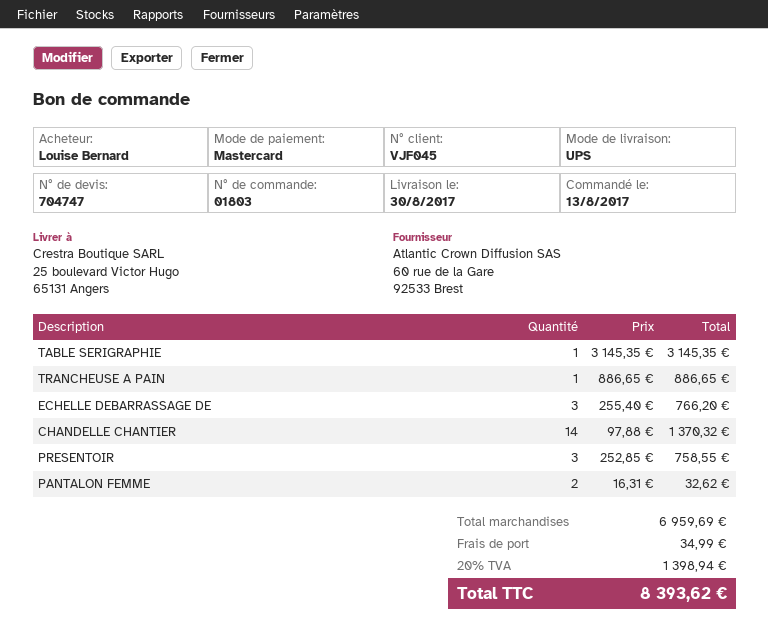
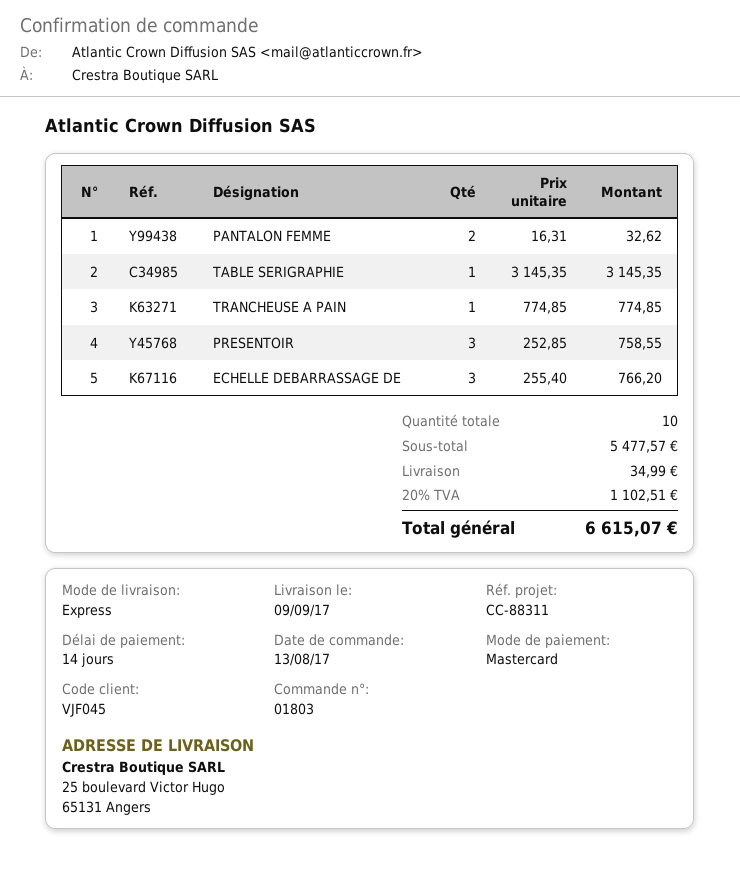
delivery date: 2017-08-30 -> 2017-09-09
shipping method: UPS -> express
TRANCHEUSE A PAIN: 1 x 886.65 = 886.65 -> 1 x 774.85 = 774.85
CHANDELLE CHANTIER: 14 x 97.88 = 1370.32 -> none
subtotal: 6959.69 -> 5477.57
tax: 20% = 1398.94 -> 20% = 1102.51
total: 8393.62 -> 6615.07

